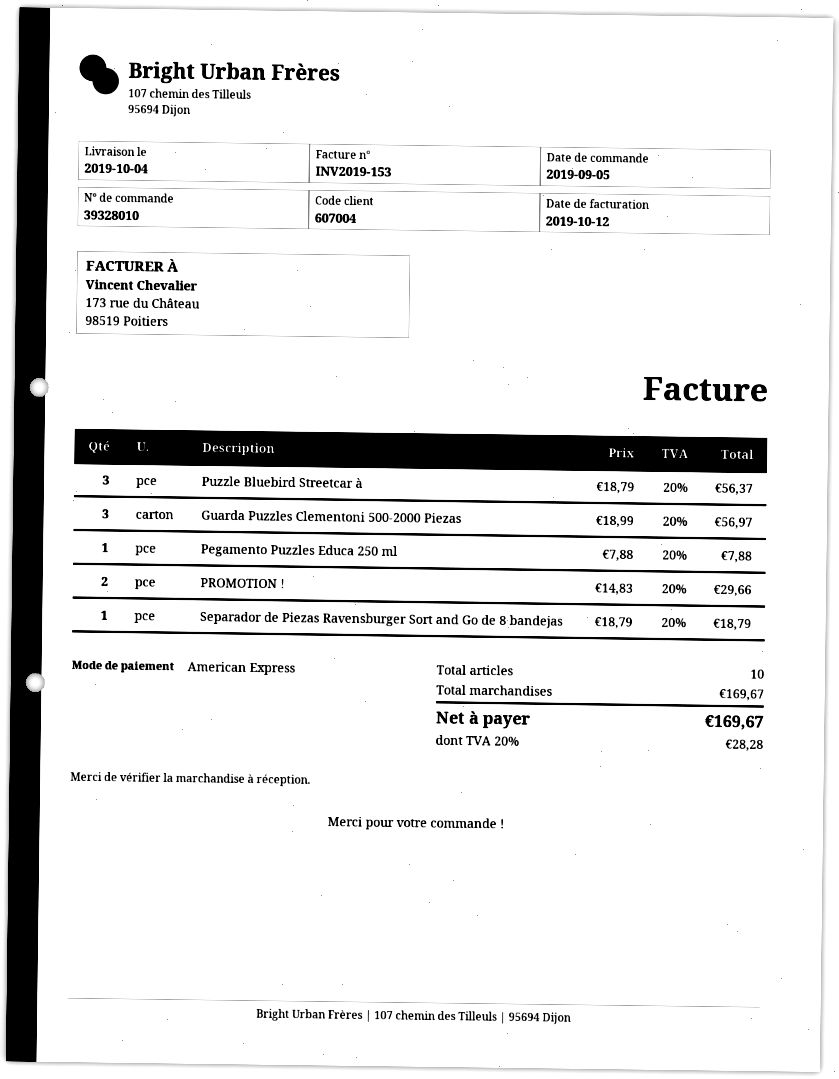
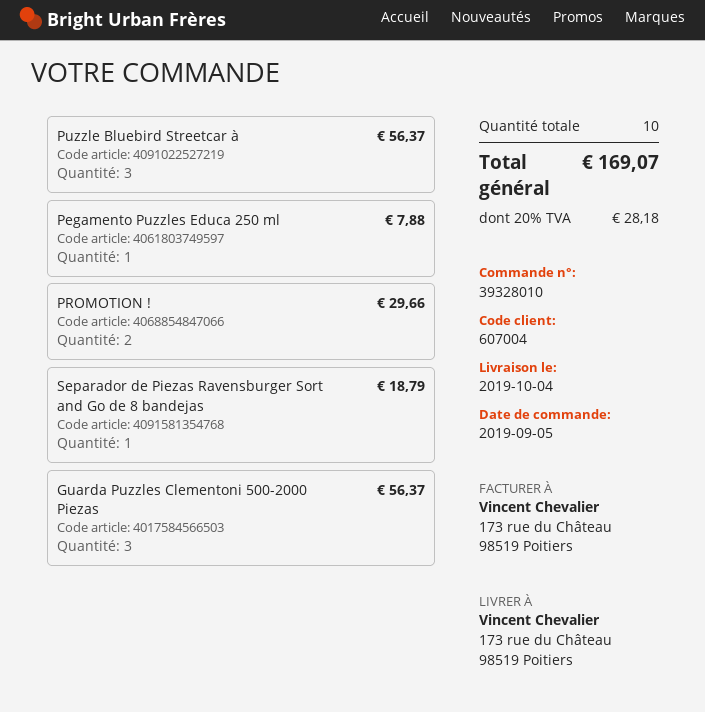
Guarda Puzzles Clementoni 500-2000 Piezas: 3 for 56.97 -> 3 for 56.37
tax: 20% = 28.28 -> 20% = 28.18
total: 169.67 -> 169.07

